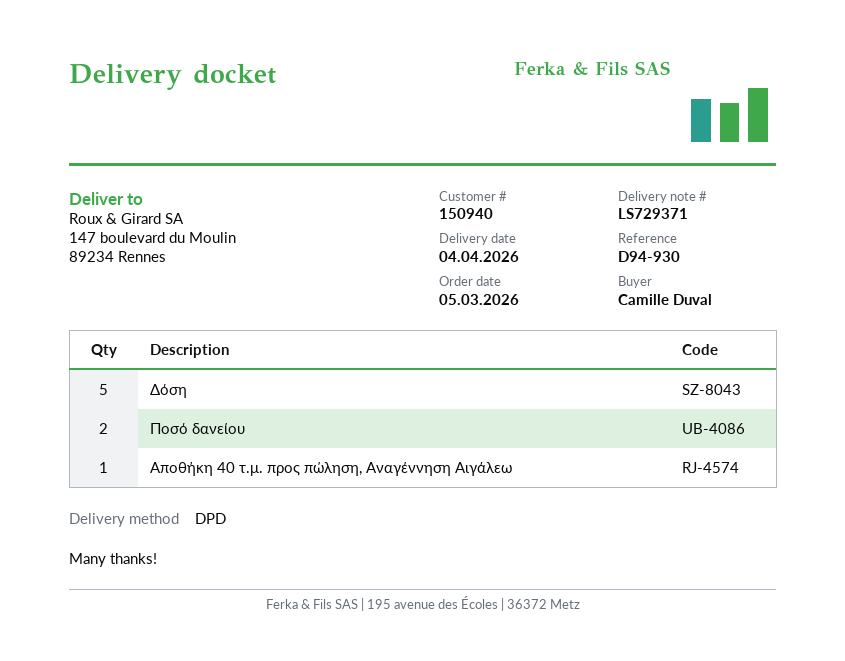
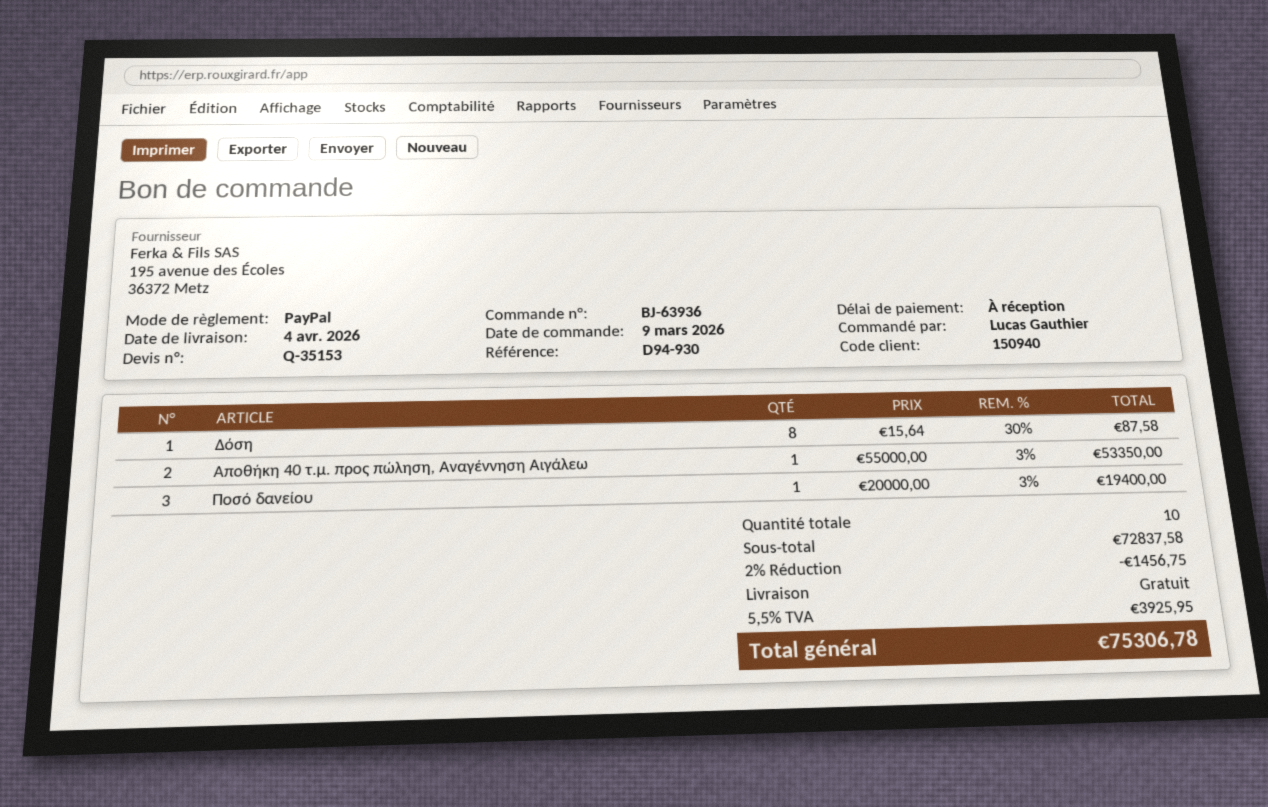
order date: 2026-03-05 -> 2026-03-09
ordered by: Camille Duval -> Lucas Gauthier
Δόση: 5 -> 8
Ποσό δανείου: 2 -> 1

